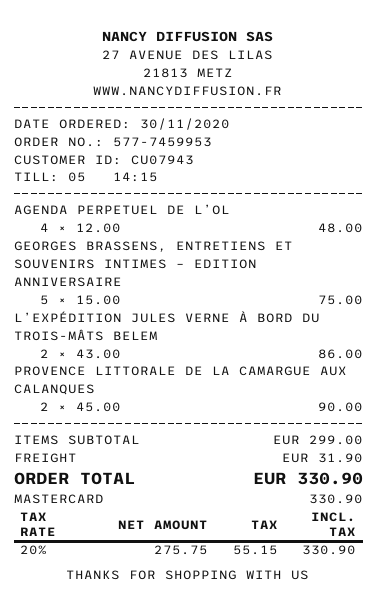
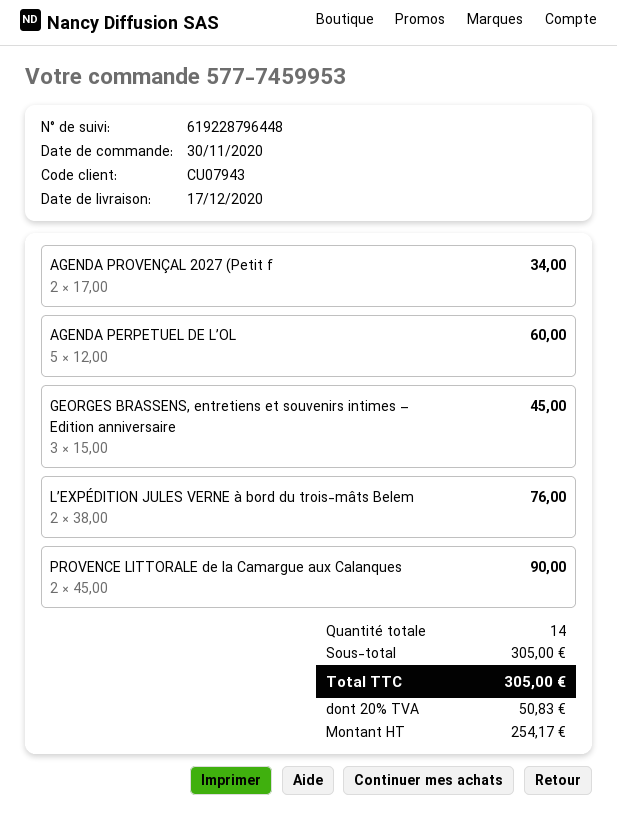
AGENDA PERPETUEL DE L’OL: 4 x 12.00 = 48.00 -> 5 x 12.00 = 60.00
GEORGES BRASSENS, ENTRETIENS ET SOUVENIRS INTIMES – EDITION ANNIVERSAIRE: 5 x 15.00 = 75.00 -> 3 x 15.00 = 45.00
L’EXPÉDITION JULES VERNE À BORD DU TROIS-MÂTS BELEM: 2 x 43.00 = 86.00 -> 2 x 38.00 = 76.00
AGENDA PROVENÇAL 2027 (Petit f: none -> 2 x 17.00 = 34.00
subtotal: 299.00 -> 305.00
shipping: 31.90 -> none
net: 275.75 -> 254.17
tax: 20% = 55.15 -> 20% = 50.83
total: 330.90 -> 305.00

